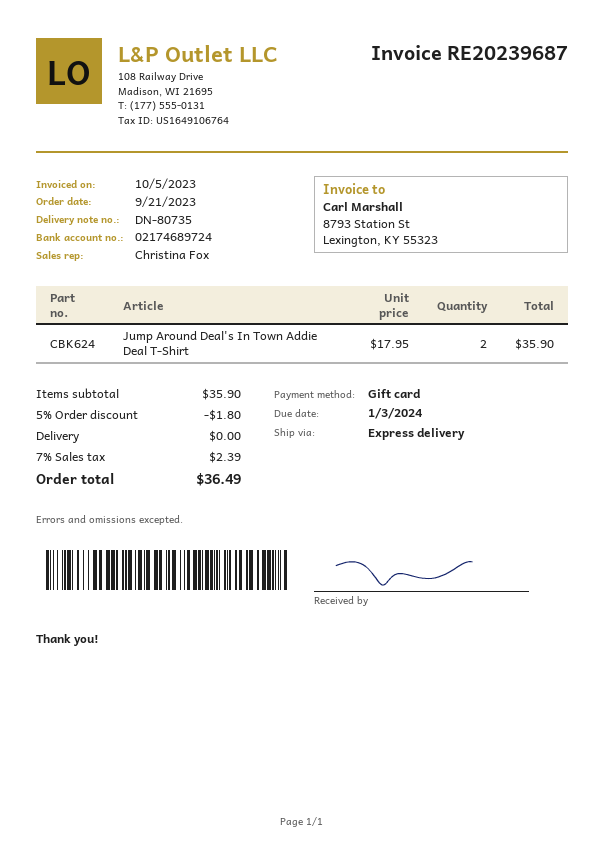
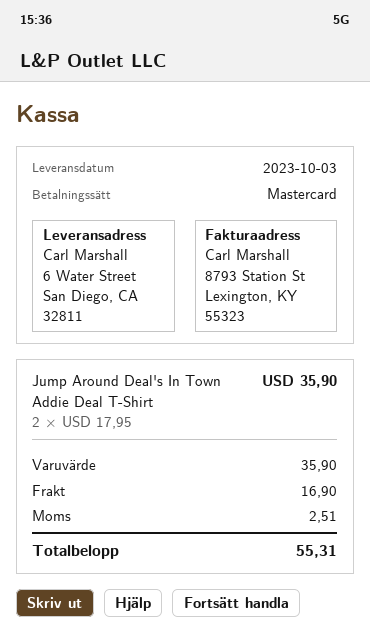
payment method: gift card -> Mastercard
discount: 5% = 1.80 -> none
shipping: 0.00 -> 16.90
tax: 2.39 -> 2.51
total: 36.49 -> 55.31

